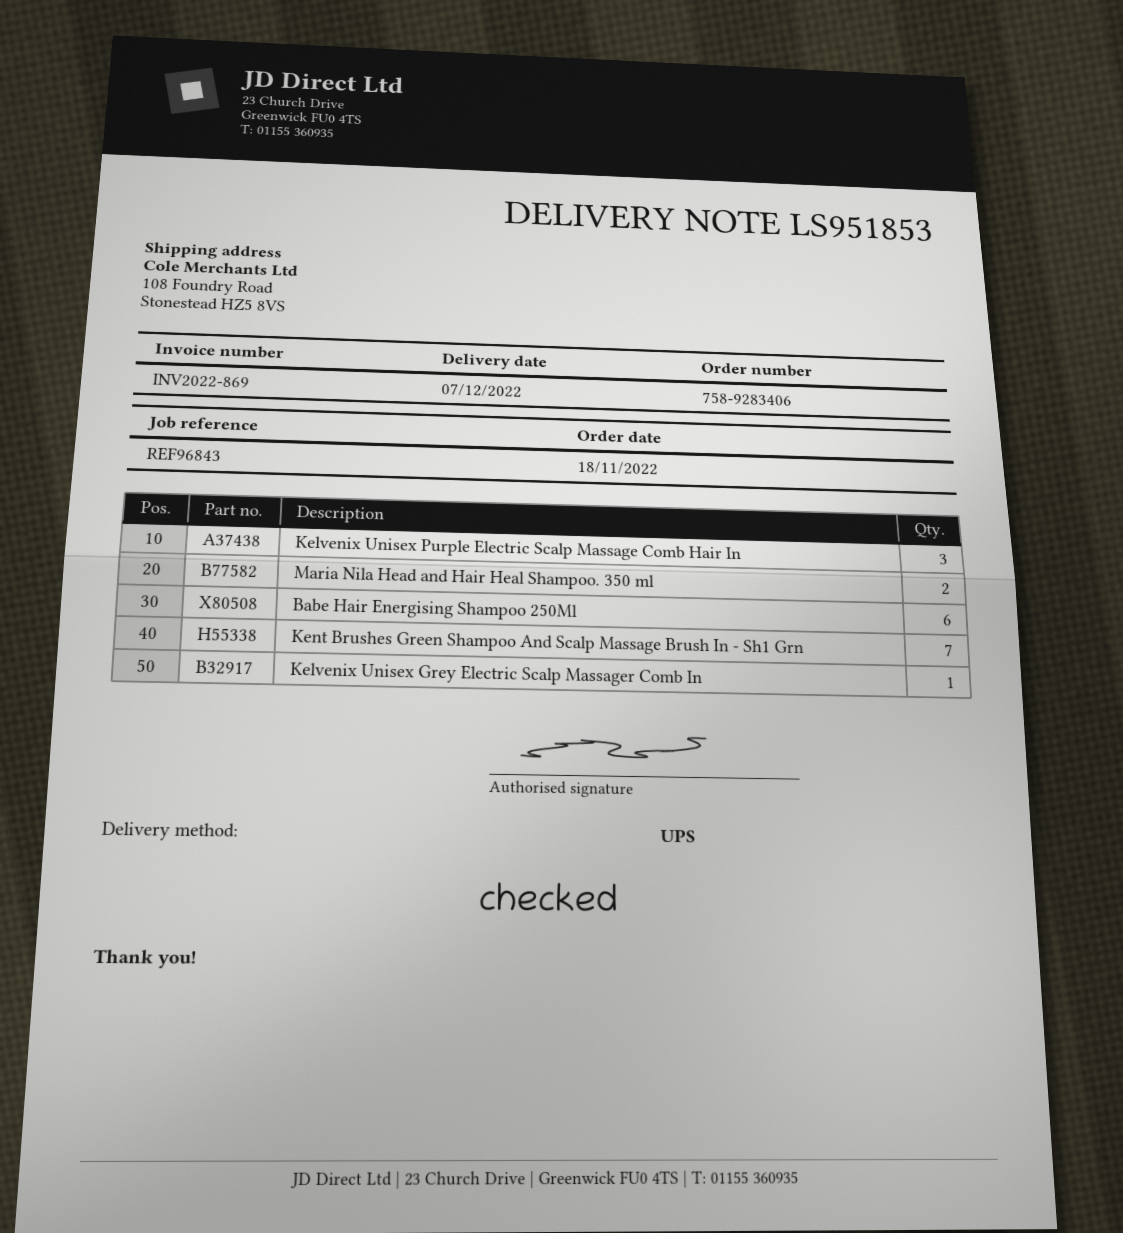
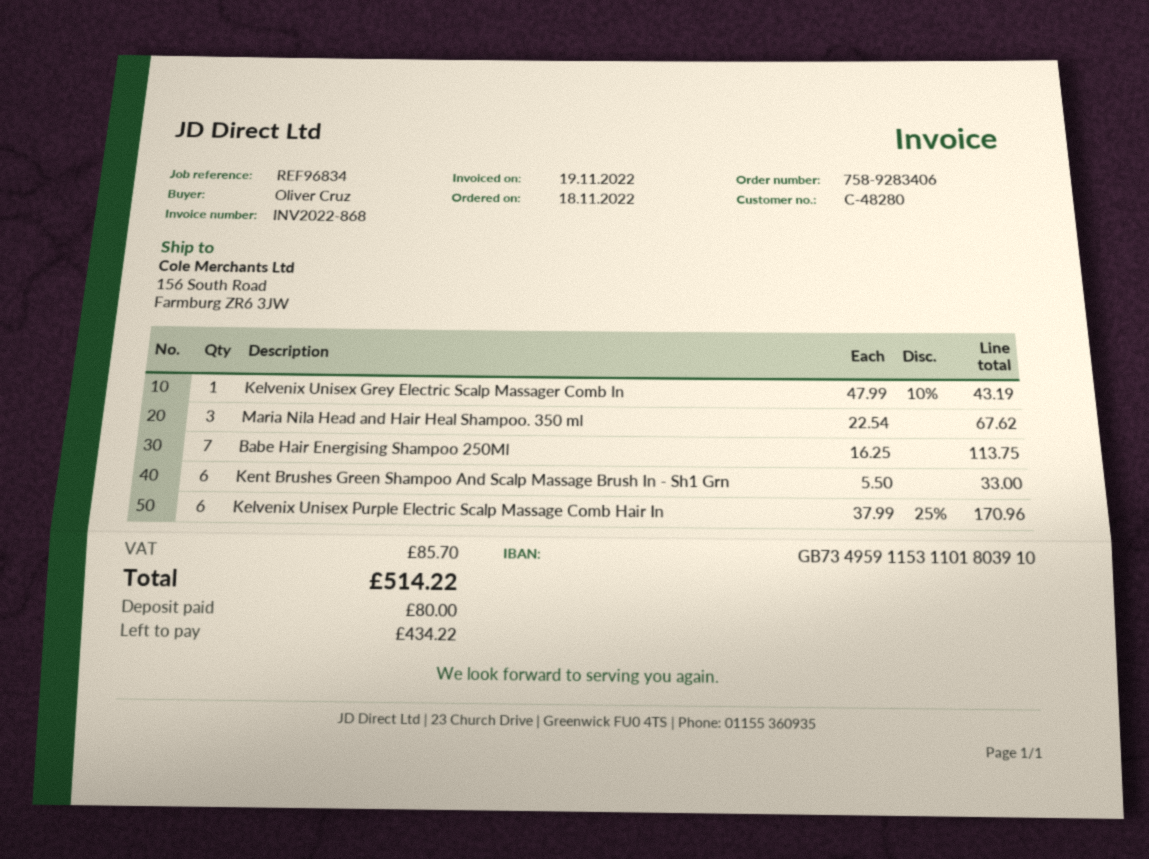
invoice number: INV2022-869 -> INV2022-868
reference: REF96843 -> REF96834
ship to: 108 Foundry Road, Stonestead HZ5 8VS -> 156 South Road, Farmburg ZR6 3JW
Kelvenix Unisex Purple Electric Scalp Massage Comb Hair In: 3 -> 6
Maria Nila Head and Hair Heal Shampoo. 350 ml: 2 -> 3
Babe Hair Energising Shampoo 250Ml: 6 -> 7
Kent Brushes Green Shampoo And Scalp Massage Brush In - Sh1 Grn: 7 -> 6

